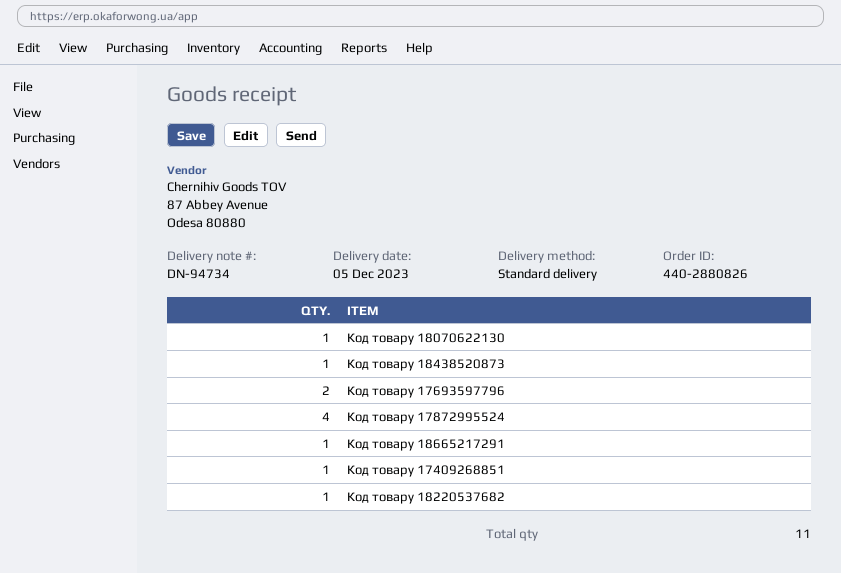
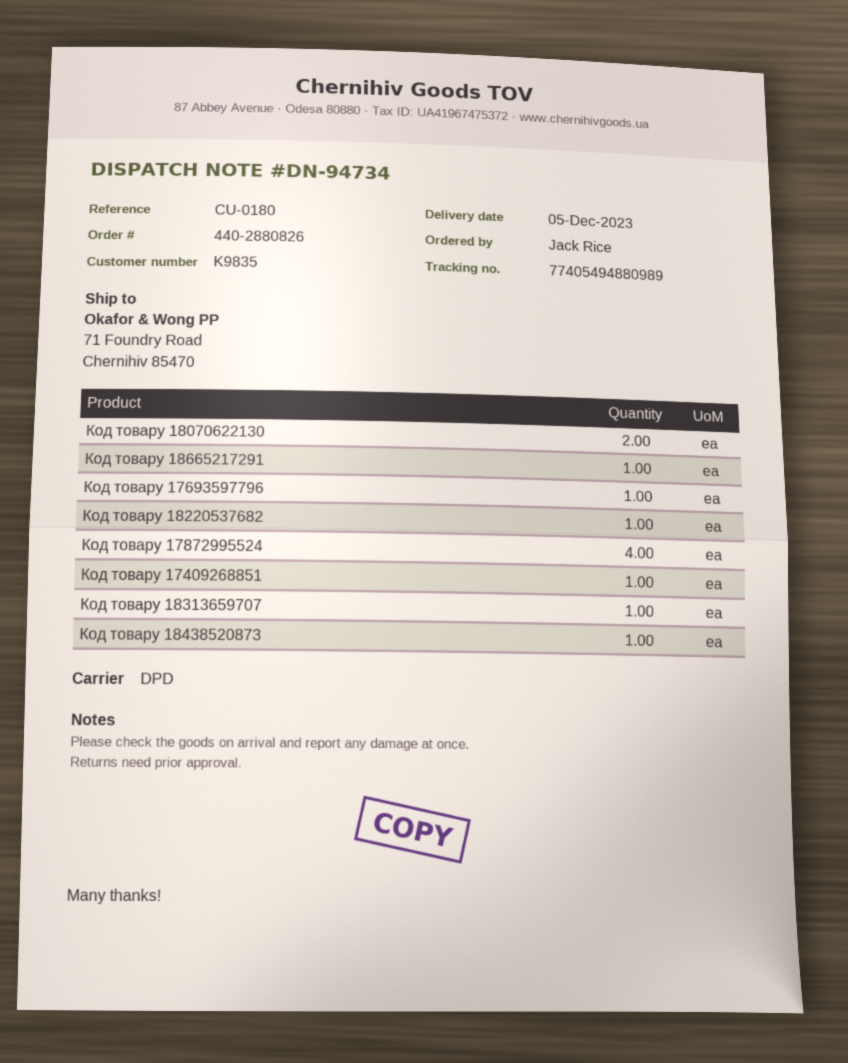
shipping method: standard -> DPD
Код товару 18070622130: 1 -> 2
Код товару 17693597796: 2 -> 1
Код товару 18313659707: none -> 1

